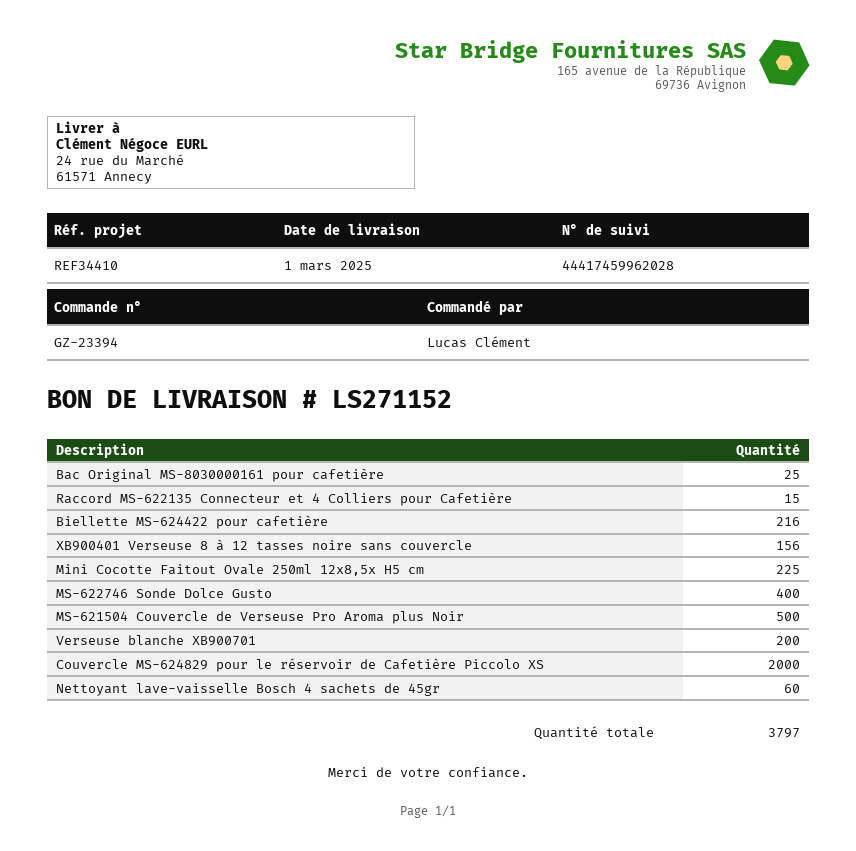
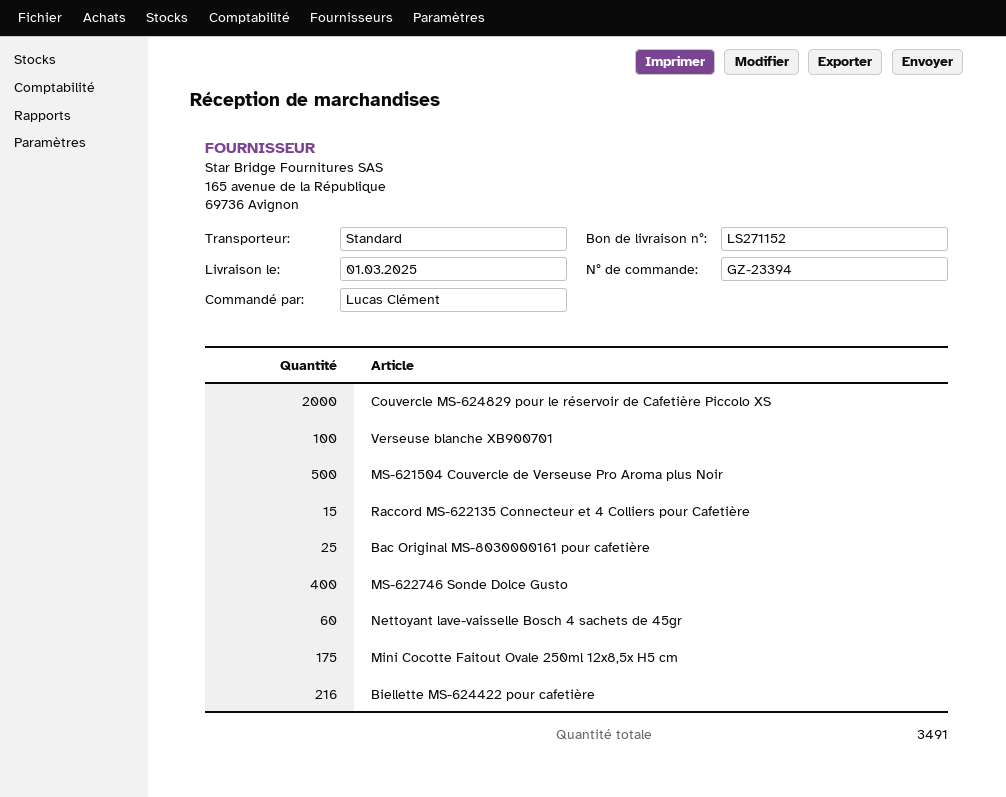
XB900401 Verseuse 8 à 12 tasses noire sans couvercle: 156 -> none
Mini Cocotte Faitout Ovale 250ml 12x8,5x H5 cm: 225 -> 175
Verseuse blanche XB900701: 200 -> 100
total quantity: 3797 -> 3491

